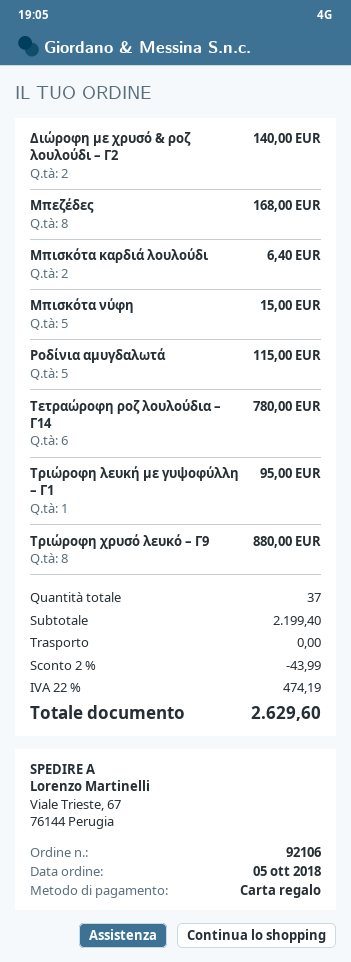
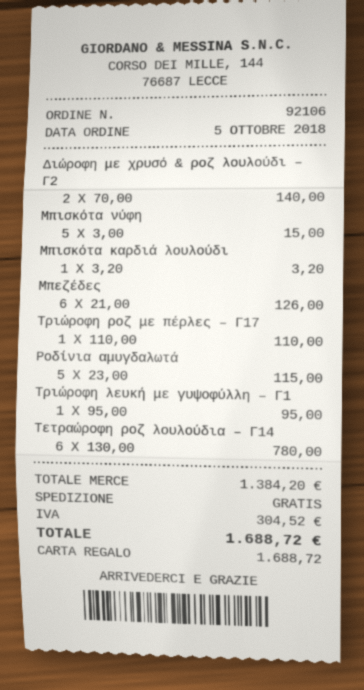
Μπεζέδες: 8 for 168.00 -> 6 for 126.00
Μπισκότα καρδιά λουλούδι: 2 for 6.40 -> 1 for 3.20
Τριώροφη χρυσό λευκό – Γ9: 8 for 880.00 -> none
Τριώροφη ροζ με πέρλες – Γ17: none -> 1 for 110.00
subtotal: 2199.40 -> 1384.20
discount: 2% = 43.99 -> none
tax: 474.19 -> 304.52
total: 2629.60 -> 1688.72

